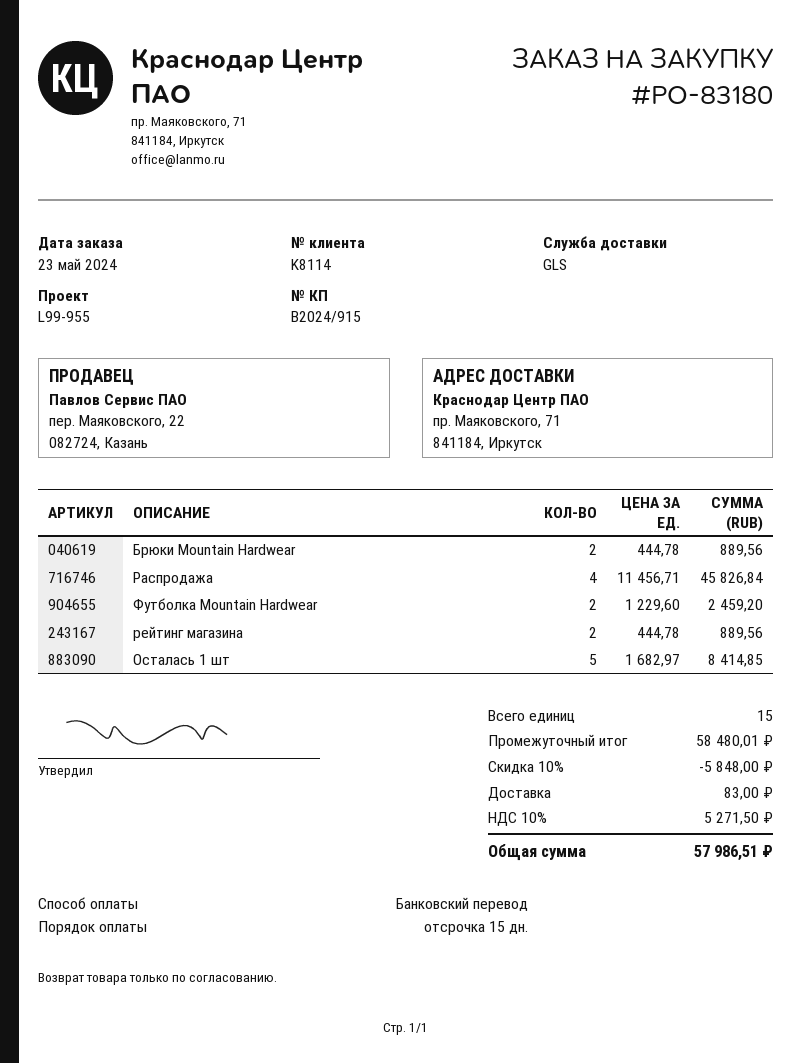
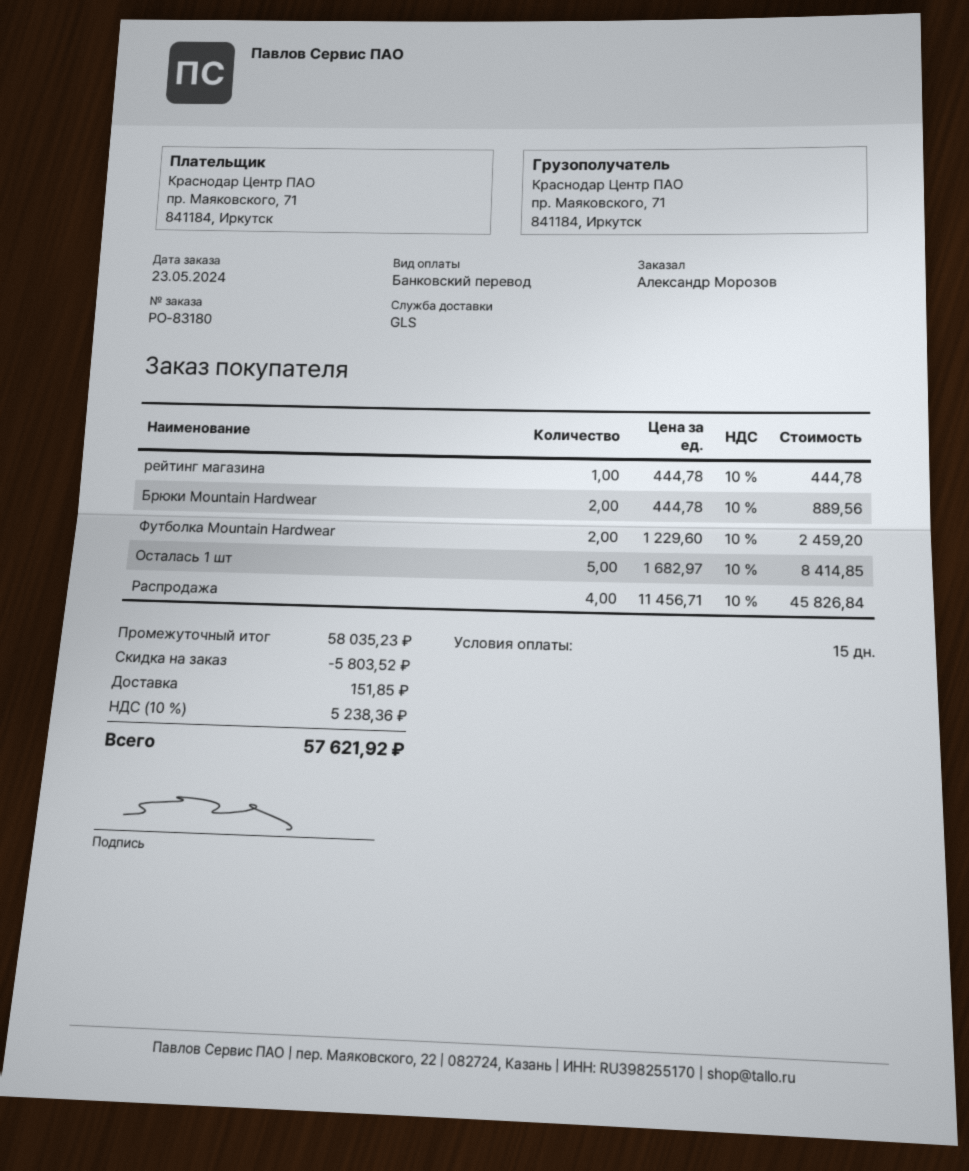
рейтинг магазина: 2 x 444.78 = 889.56 -> 1 x 444.78 = 444.78
subtotal: 58480.01 -> 58035.23
discount: 5848.00 -> 5803.52
shipping: 83.00 -> 151.85
tax: 10% = 5271.50 -> 10% = 5238.36
total: 57986.51 -> 57621.92

